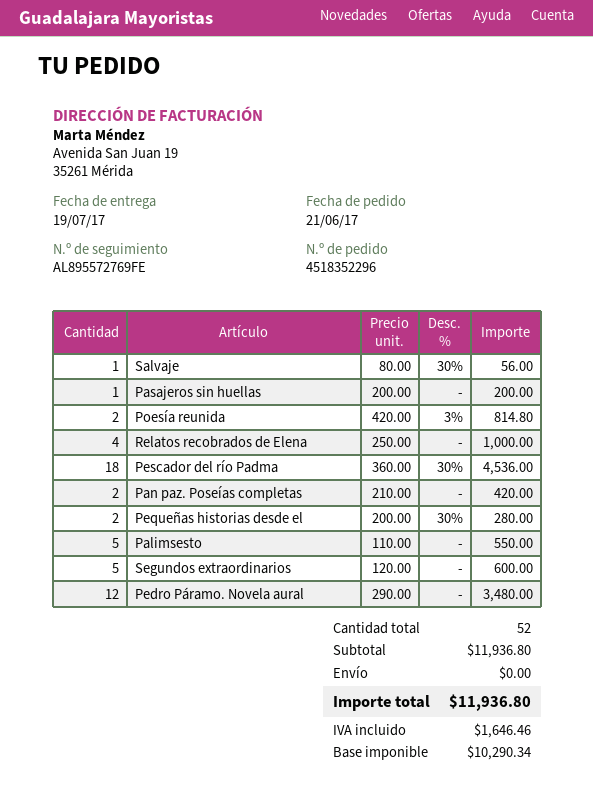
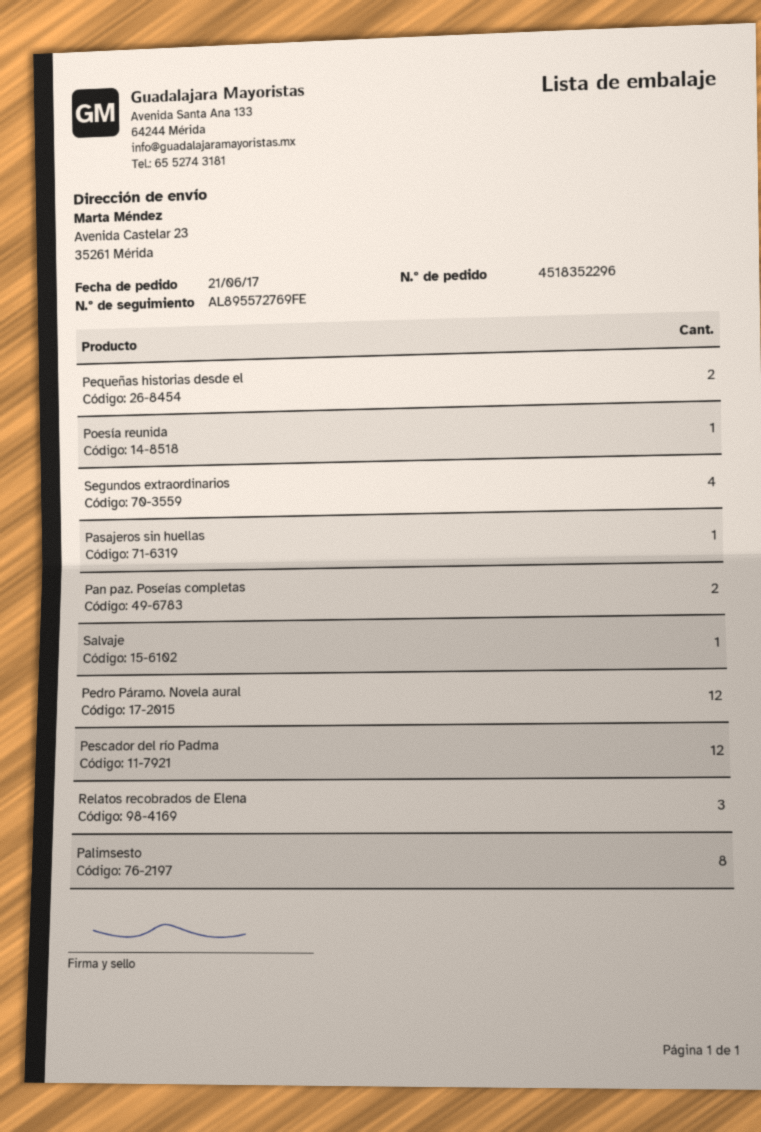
Poesía reunida: 2 -> 1
Relatos recobrados de Elena: 4 -> 3
Pescador del río Padma: 18 -> 12
Palimsesto: 5 -> 8
Segundos extraordinarios: 5 -> 4

